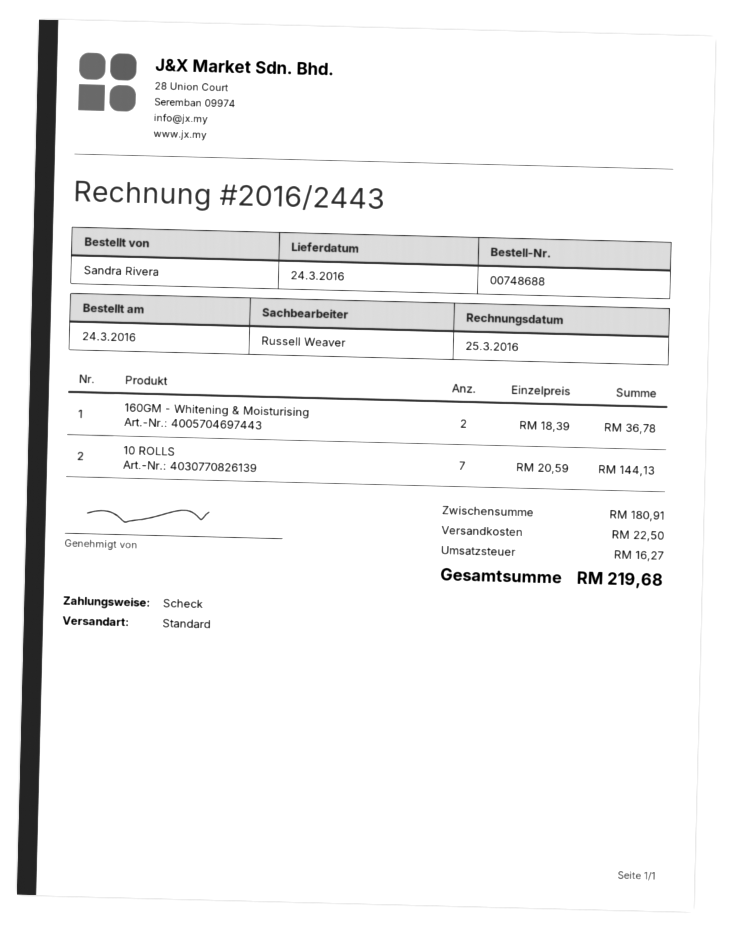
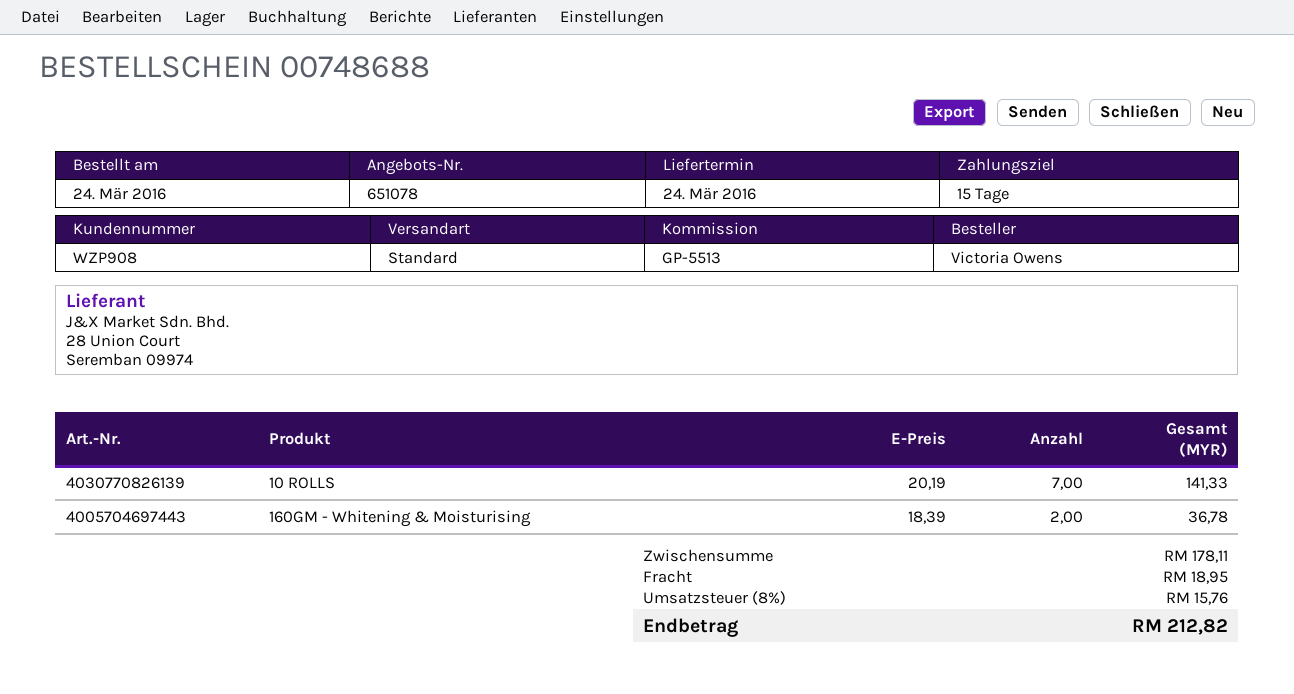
ordered by: Sandra Rivera -> Victoria Owens
10 ROLLS: 7 x 20.59 = 144.13 -> 7 x 20.19 = 141.33
subtotal: 180.91 -> 178.11
shipping: 22.50 -> 18.95
tax: 16.27 -> 15.76
total: 219.68 -> 212.82

